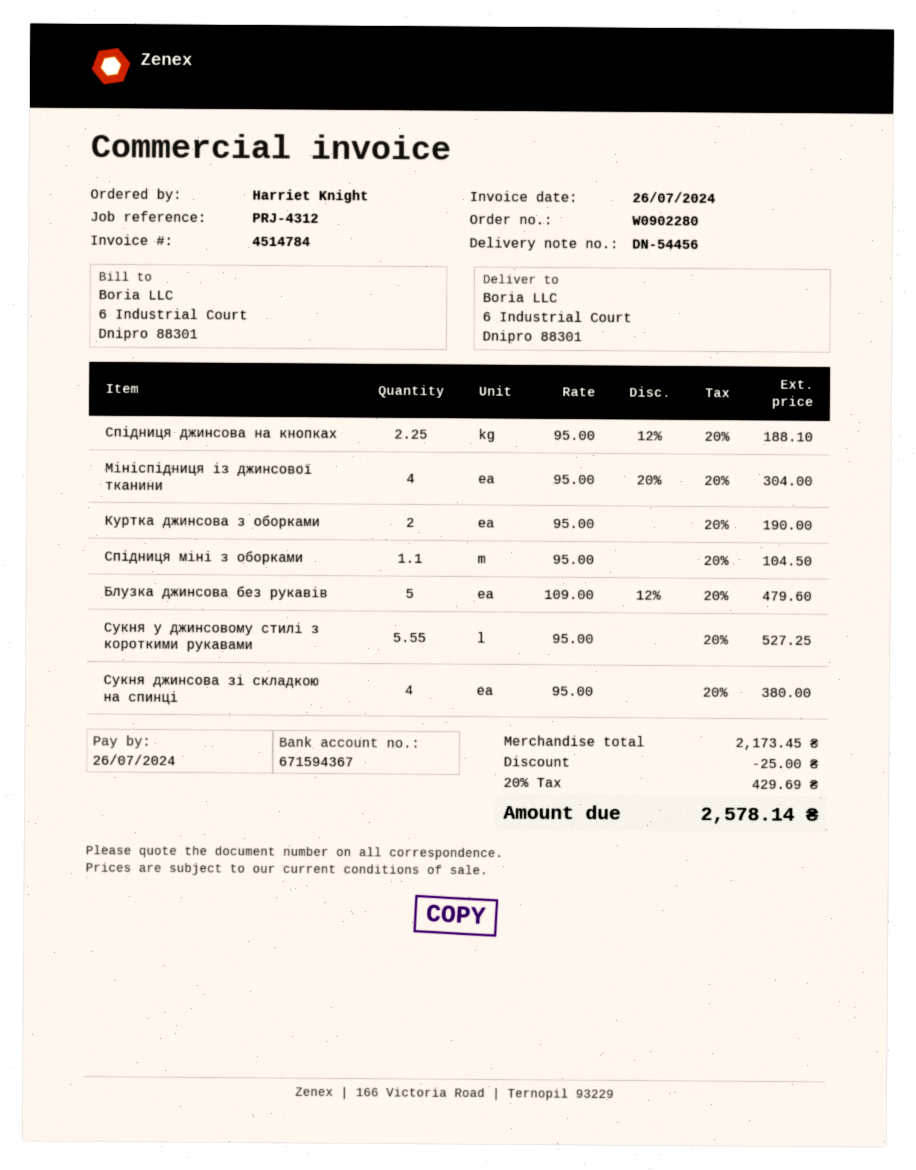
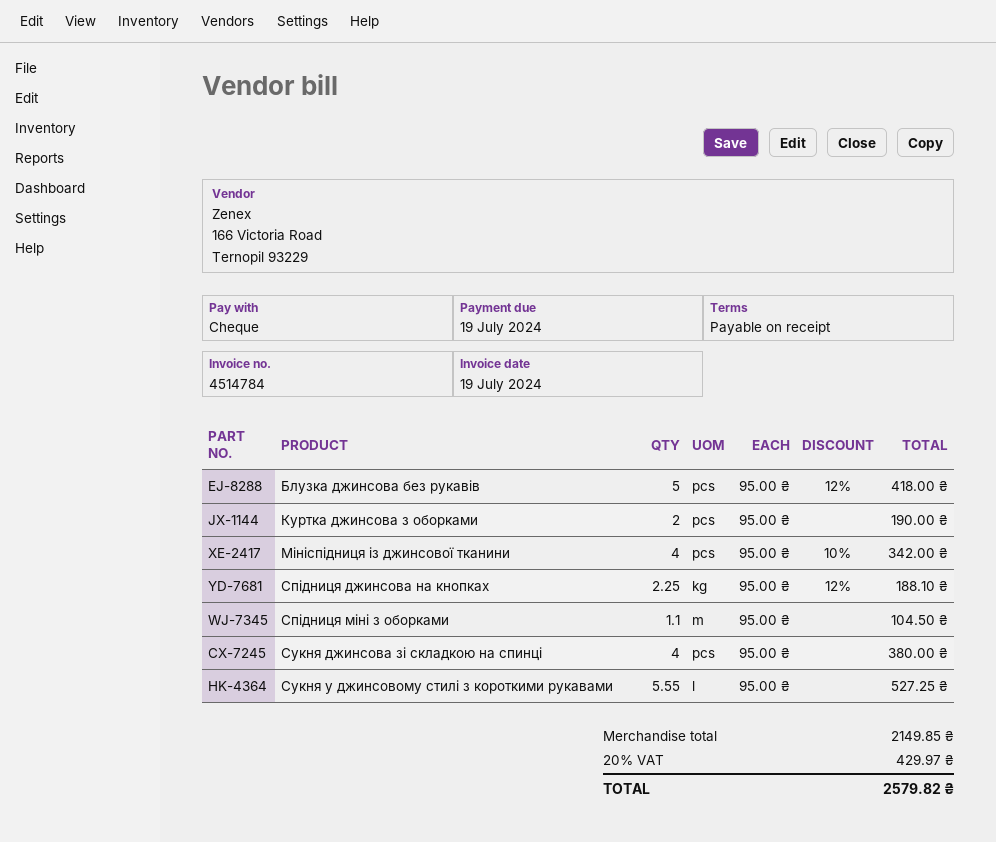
invoice date: 2024-07-26 -> 2024-07-19
due date: 2024-07-26 -> 2024-07-19
Мініспідниця із джинсової тканини: 4 x 95.00 - 20% = 304.00 -> 4 x 95.00 - 10% = 342.00
Блузка джинсова без рукавів: 5 x 109.00 - 12% = 479.60 -> 5 x 95.00 - 12% = 418.00
subtotal: 2173.45 -> 2149.85
discount: 25.00 -> none
tax: 20% = 429.69 -> 20% = 429.97
total: 2578.14 -> 2579.82

